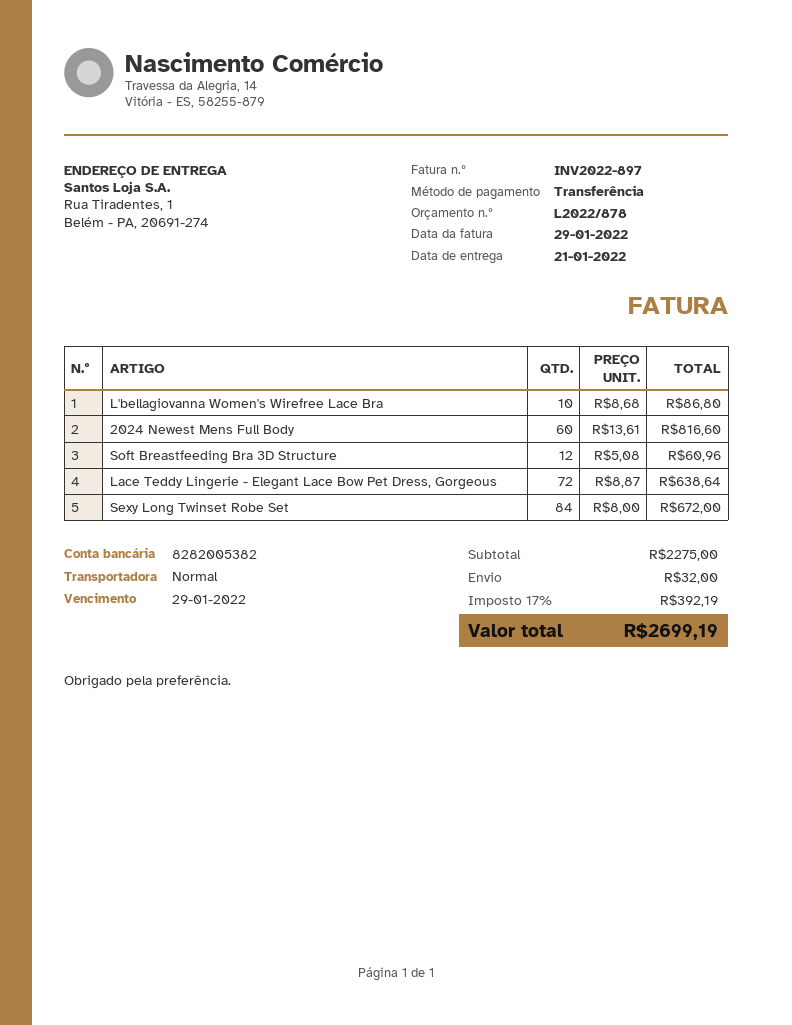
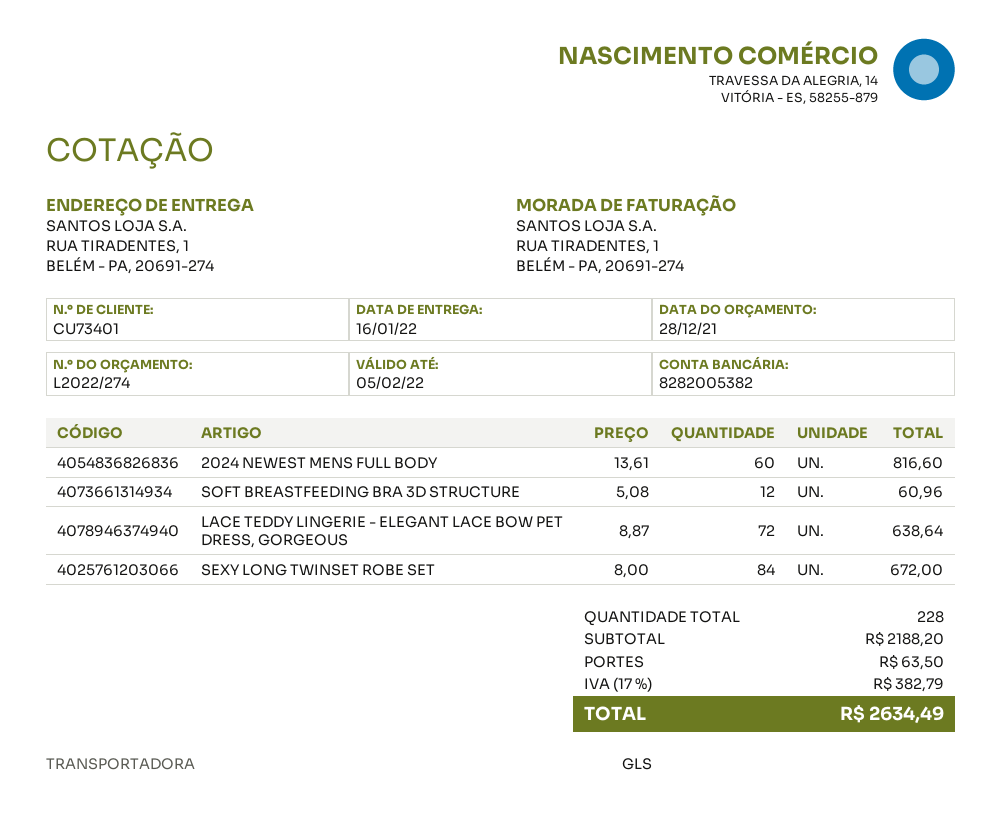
quote number: L2022/878 -> L2022/274
delivery date: 2022-01-21 -> 2022-01-16
shipping method: standard -> GLS
L'bellagiovanna Women's Wirefree Lace Bra: 10 x 8.68 = 86.80 -> none
subtotal: 2275.00 -> 2188.20
shipping: 32.00 -> 63.50
tax: 17% = 392.19 -> 17% = 382.79
total: 2699.19 -> 2634.49

